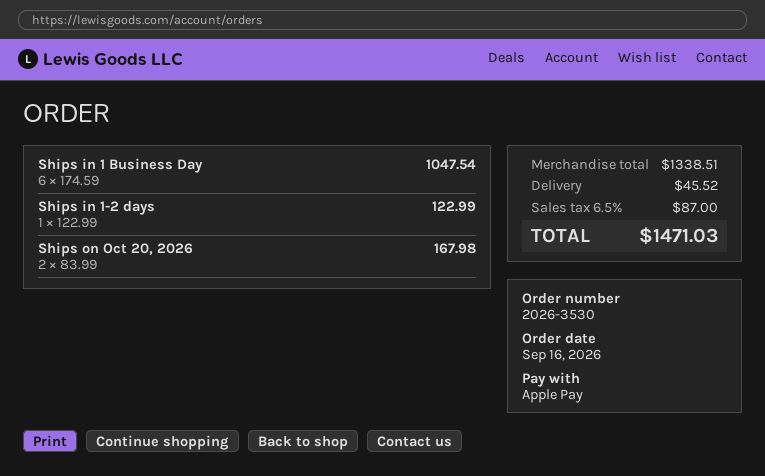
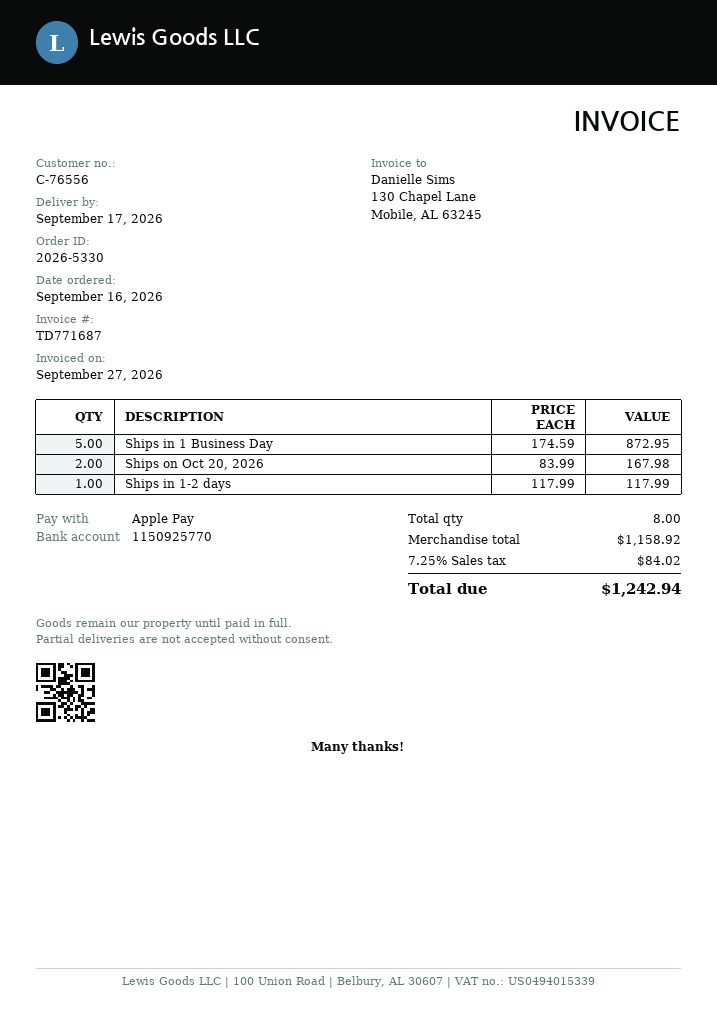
order number: 2026-3530 -> 2026-5330
Ships in 1 Business Day: 6 x 174.59 = 1047.54 -> 5 x 174.59 = 872.95
Ships in 1-2 days: 1 x 122.99 = 122.99 -> 1 x 117.99 = 117.99
subtotal: 1338.51 -> 1158.92
shipping: 45.52 -> none
tax: 6.5% = 87.00 -> 7.25% = 84.02
total: 1471.03 -> 1242.94

